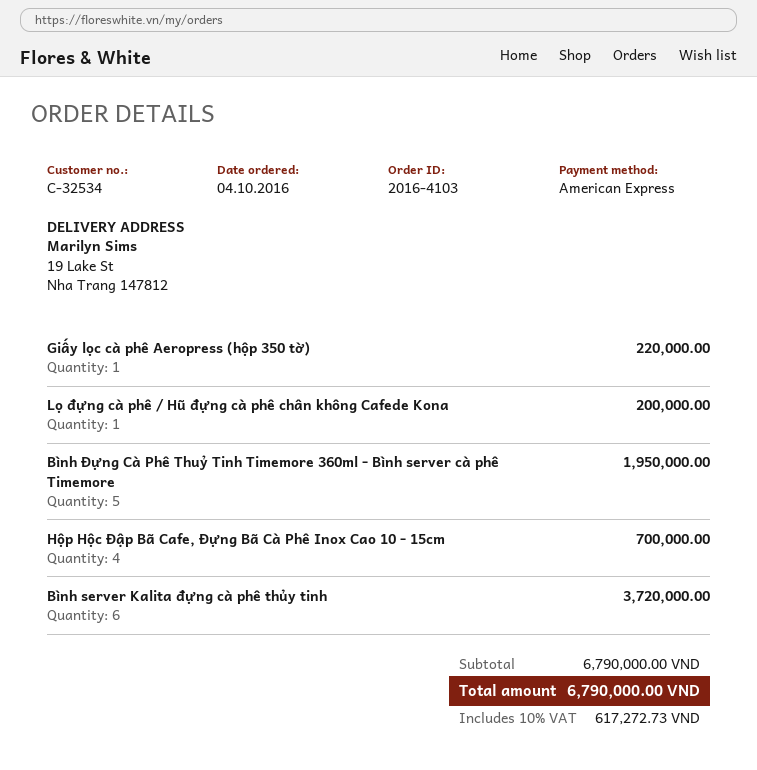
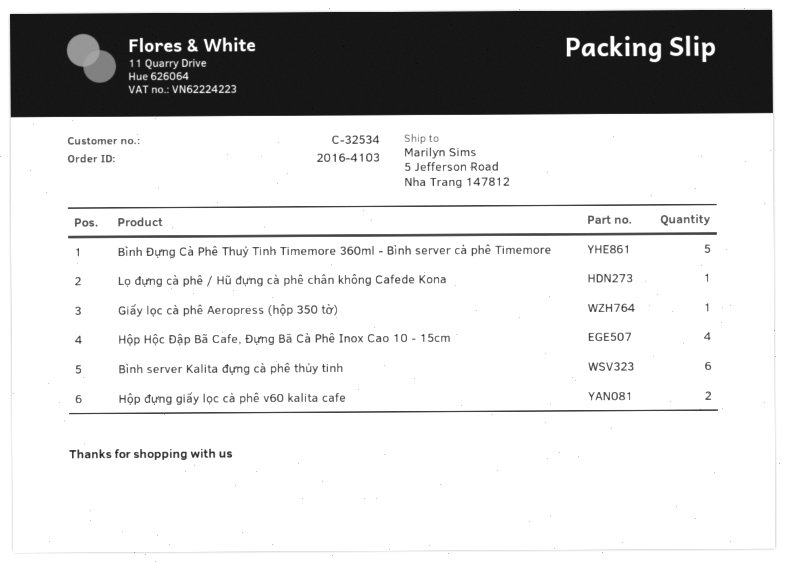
ship to: 19 Lake St, Nha Trang 147812 -> 5 Jefferson Road, Nha Trang 147812
Hộp đựng giấy lọc cà phê v60 kalita cafe: none -> 2

